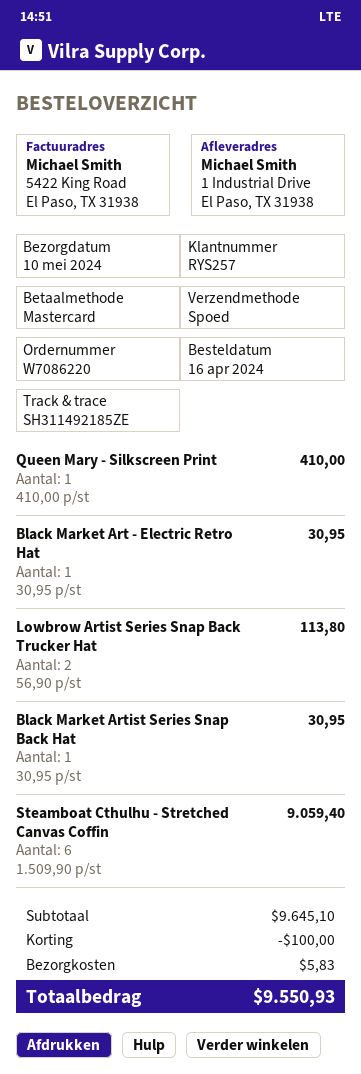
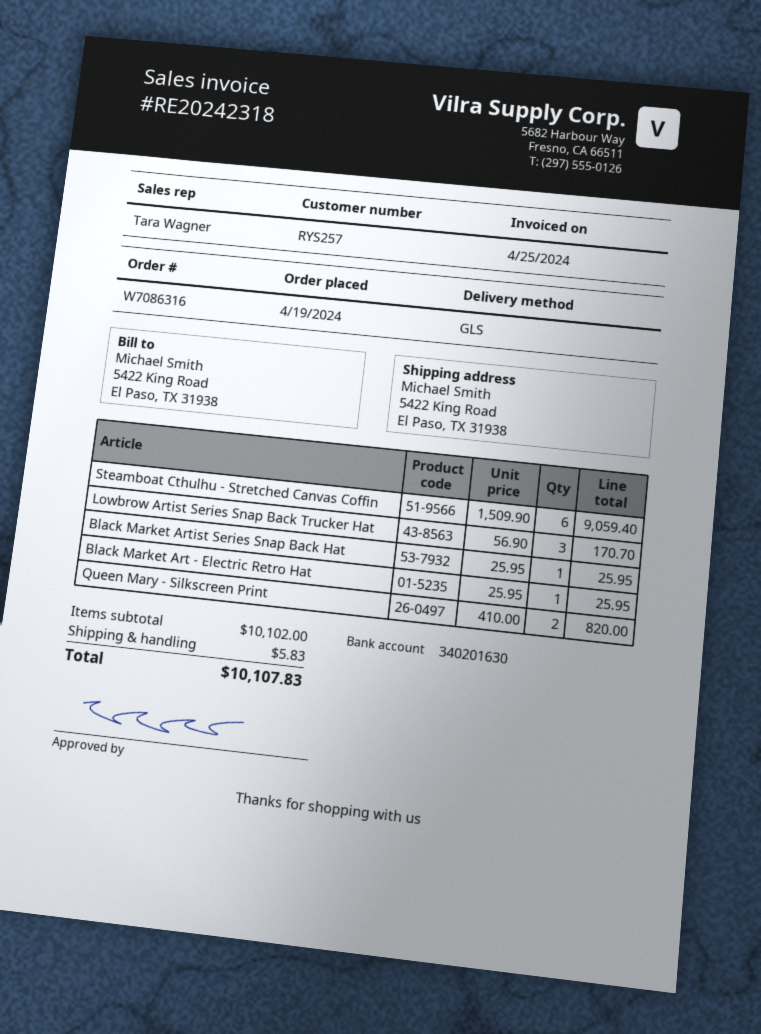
order number: W7086220 -> W7086316
order date: 2024-04-16 -> 2024-04-19
shipping method: express -> GLS
ship to: 1 Industrial Drive, El Paso, TX 31938 -> 5422 King Road, El Paso, TX 31938
Queen Mary - Silkscreen Print: 1 x 410.00 = 410.00 -> 2 x 410.00 = 820.00
Black Market Art - Electric Retro Hat: 1 x 30.95 = 30.95 -> 1 x 25.95 = 25.95
Lowbrow Artist Series Snap Back Trucker Hat: 2 x 56.90 = 113.80 -> 3 x 56.90 = 170.70
Black Market Artist Series Snap Back Hat: 1 x 30.95 = 30.95 -> 1 x 25.95 = 25.95
subtotal: 9645.10 -> 10102.00
discount: 100.00 -> none
total: 9550.93 -> 10107.83

